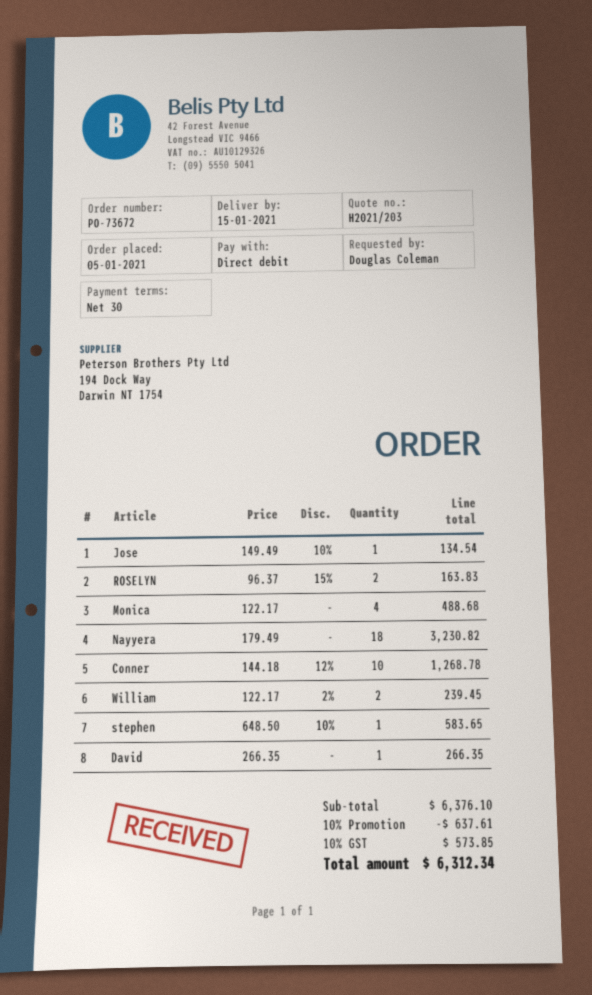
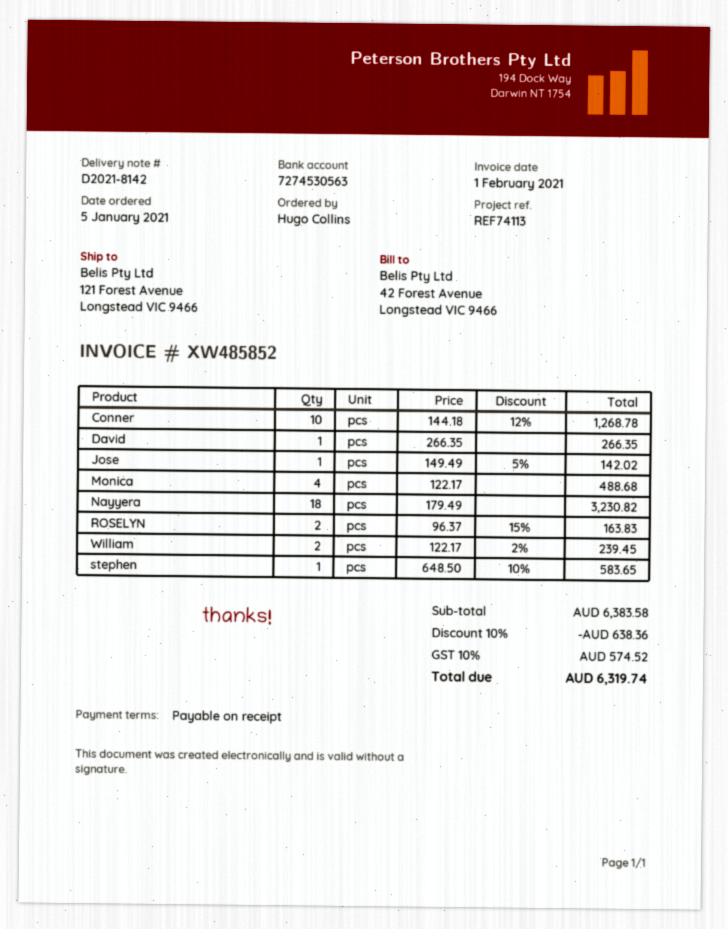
payment terms: 30 days -> on receipt
ordered by: Douglas Coleman -> Hugo Collins
Jose: 1 x 149.49 - 10% = 134.54 -> 1 x 149.49 - 5% = 142.02
subtotal: 6376.10 -> 6383.58
discount: 10% = 637.61 -> 10% = 638.36
tax: 10% = 573.85 -> 10% = 574.52
total: 6312.34 -> 6319.74

